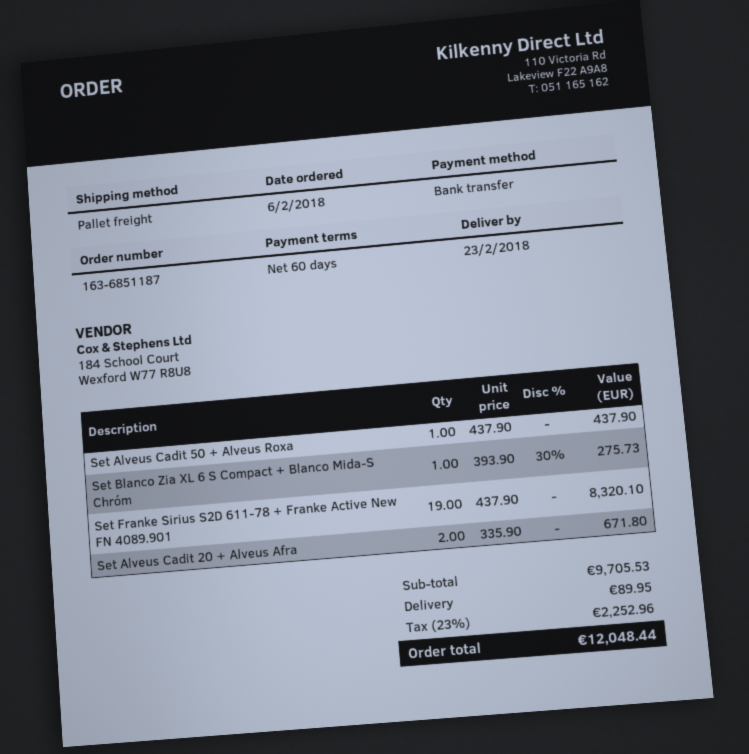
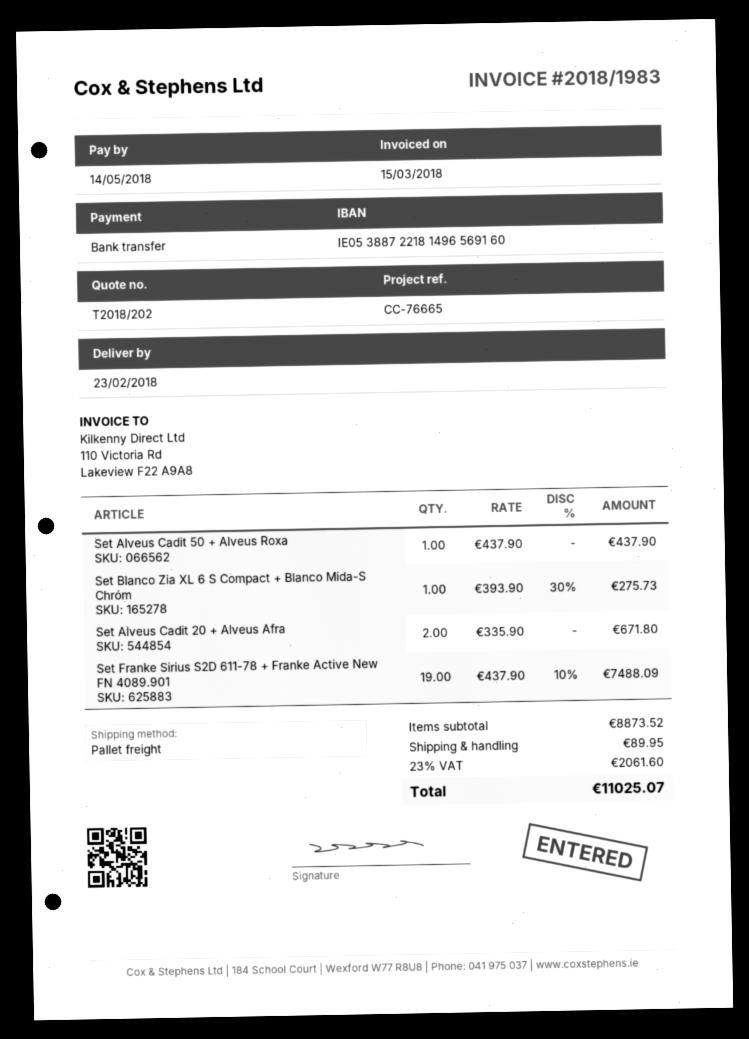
Set Franke Sirius S2D 611-78 + Franke Active New FN 4089.901: 19 x 437.90 = 8320.10 -> 19 x 437.90 - 10% = 7488.09
subtotal: 9705.53 -> 8873.52
tax: 23% = 2252.96 -> 23% = 2061.60
total: 12048.44 -> 11025.07

